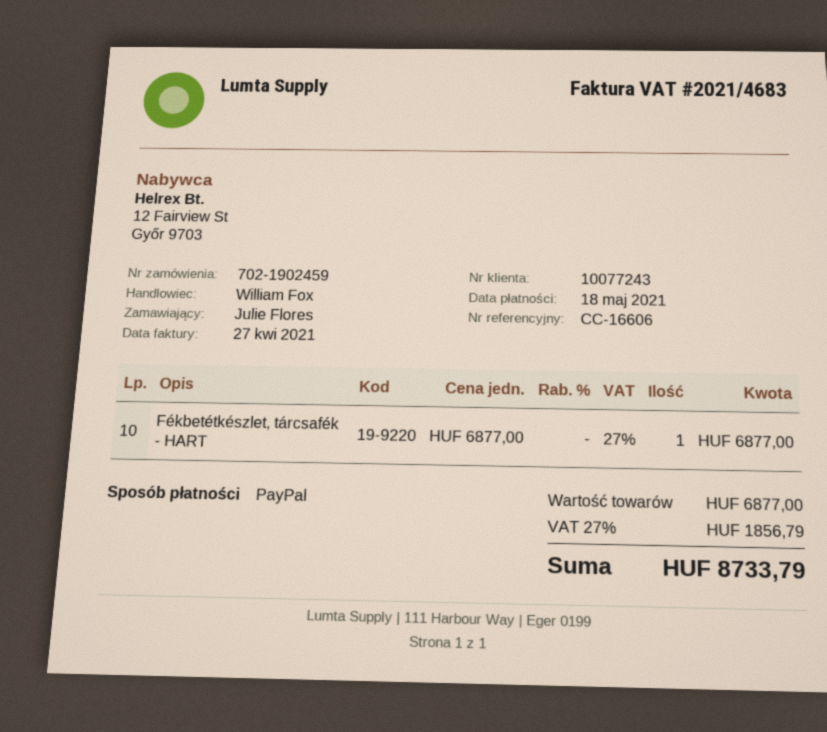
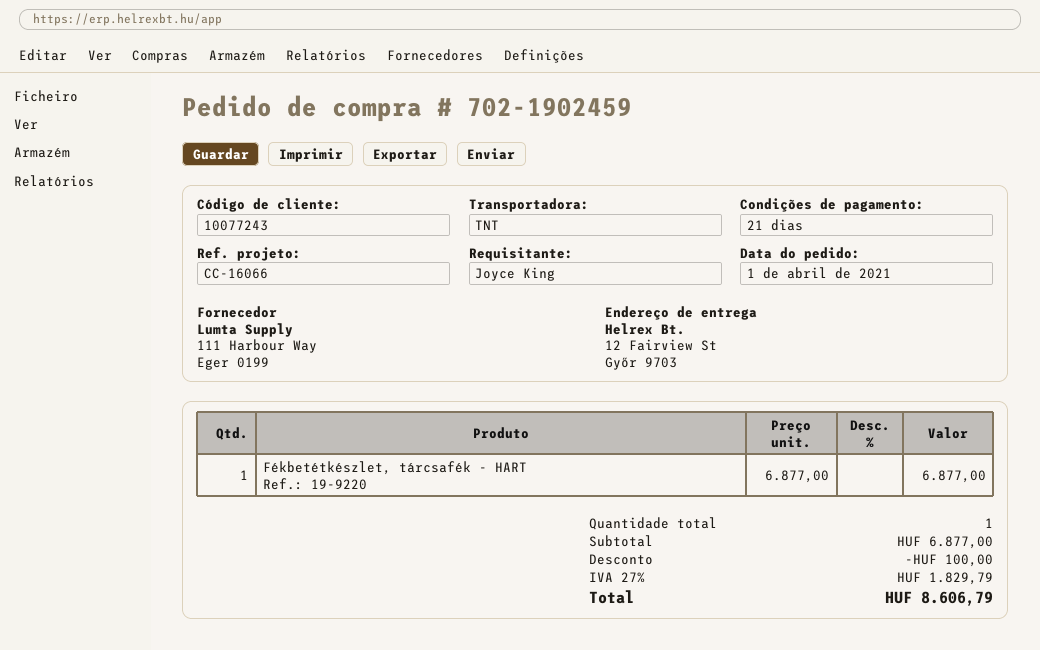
reference: CC-16606 -> CC-16066
ordered by: Julie Flores -> Joyce King
discount: none -> 100.00
tax: 27% = 1856.79 -> 27% = 1829.79
total: 8733.79 -> 8606.79

